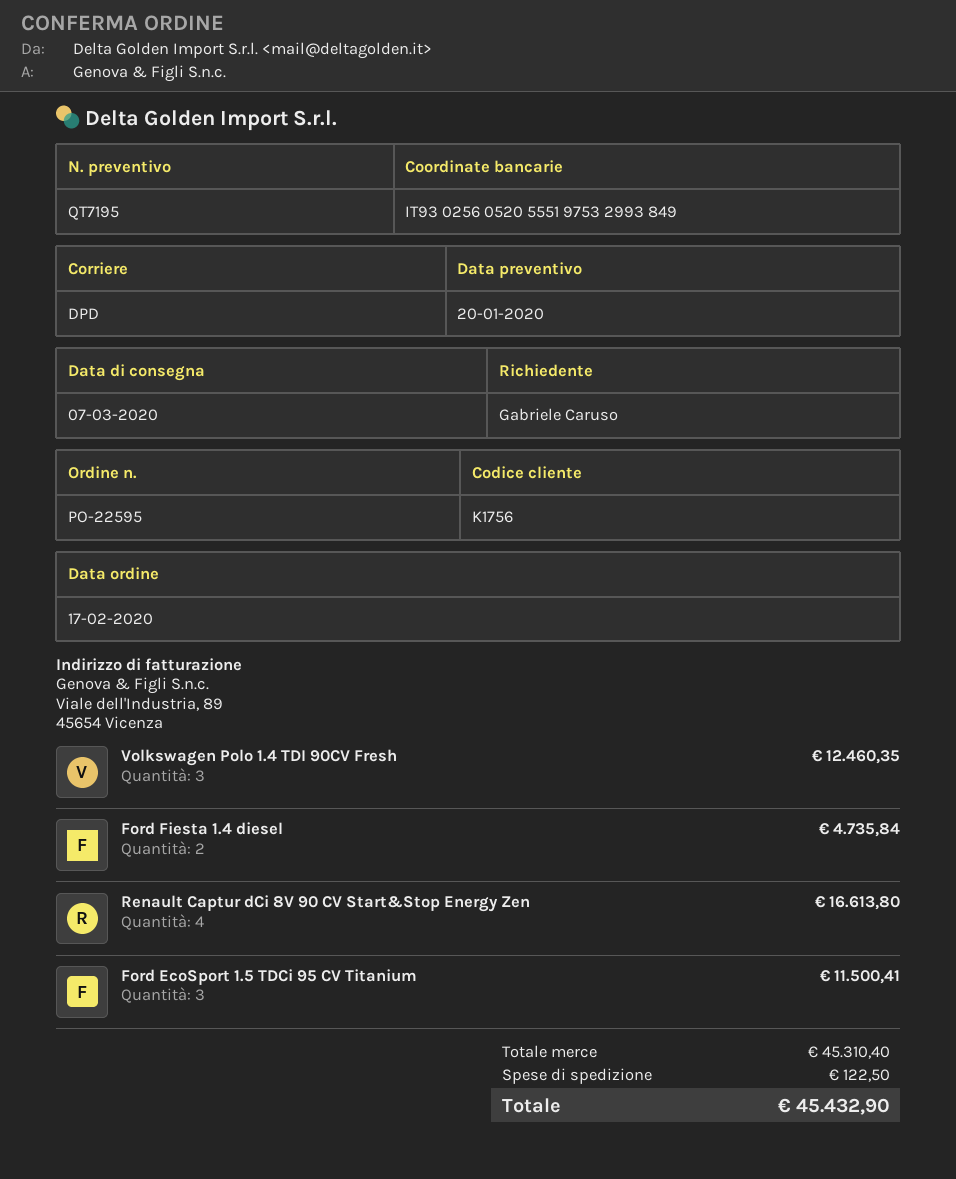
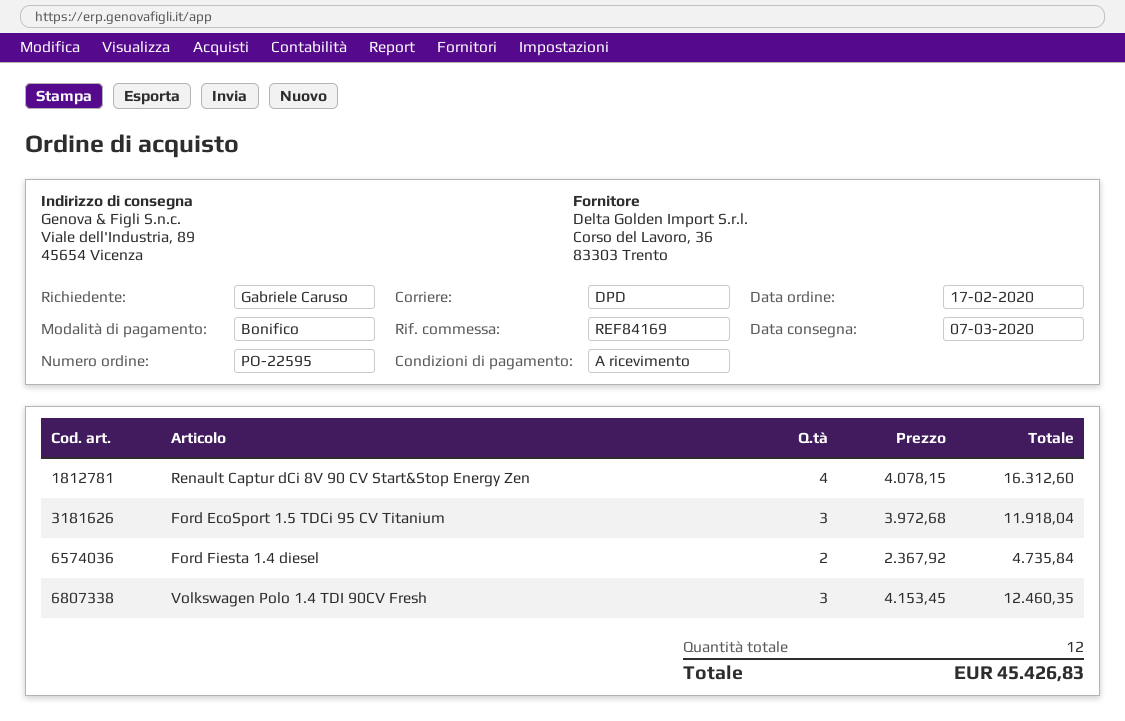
Renault Captur dCi 8V 90 CV Start&Stop Energy Zen: 4 for 16613.80 -> 4 for 16312.60
Ford EcoSport 1.5 TDCi 95 CV Titanium: 3 for 11500.41 -> 3 for 11918.04
shipping: 122.50 -> none
total: 45432.90 -> 45426.83

